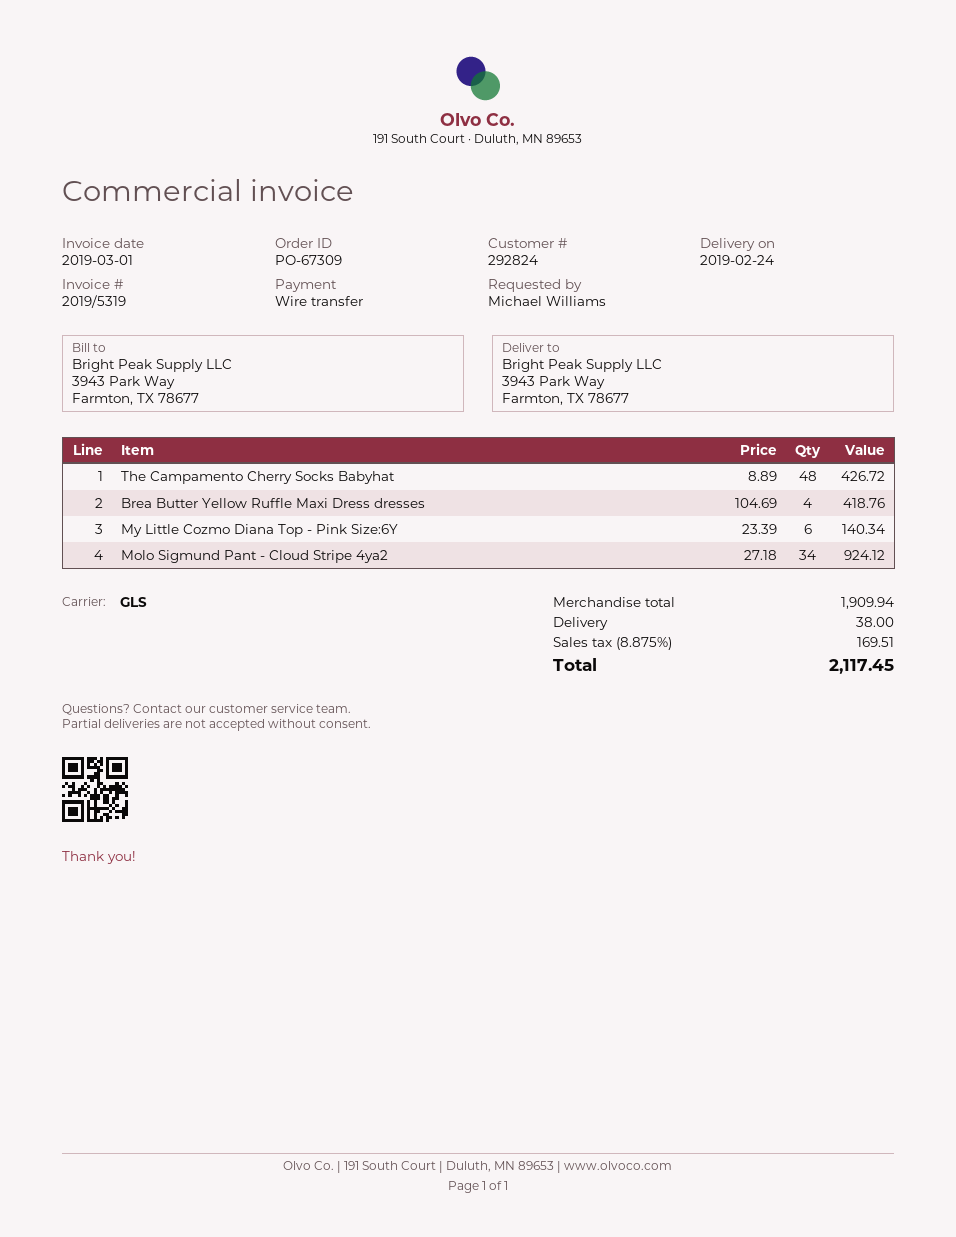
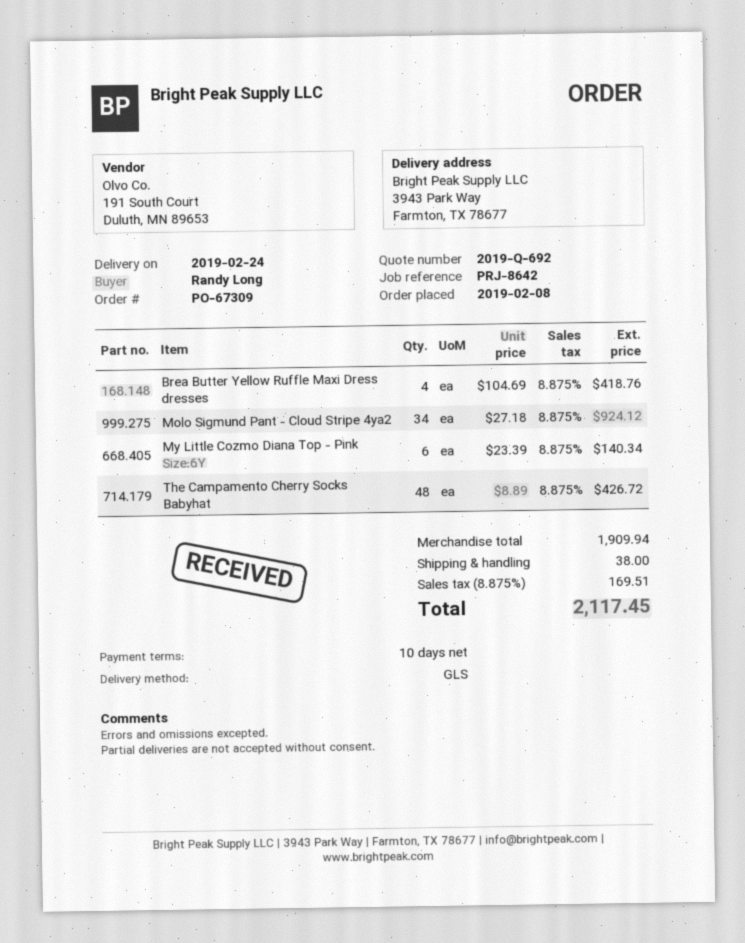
ordered by: Michael Williams -> Randy Long

